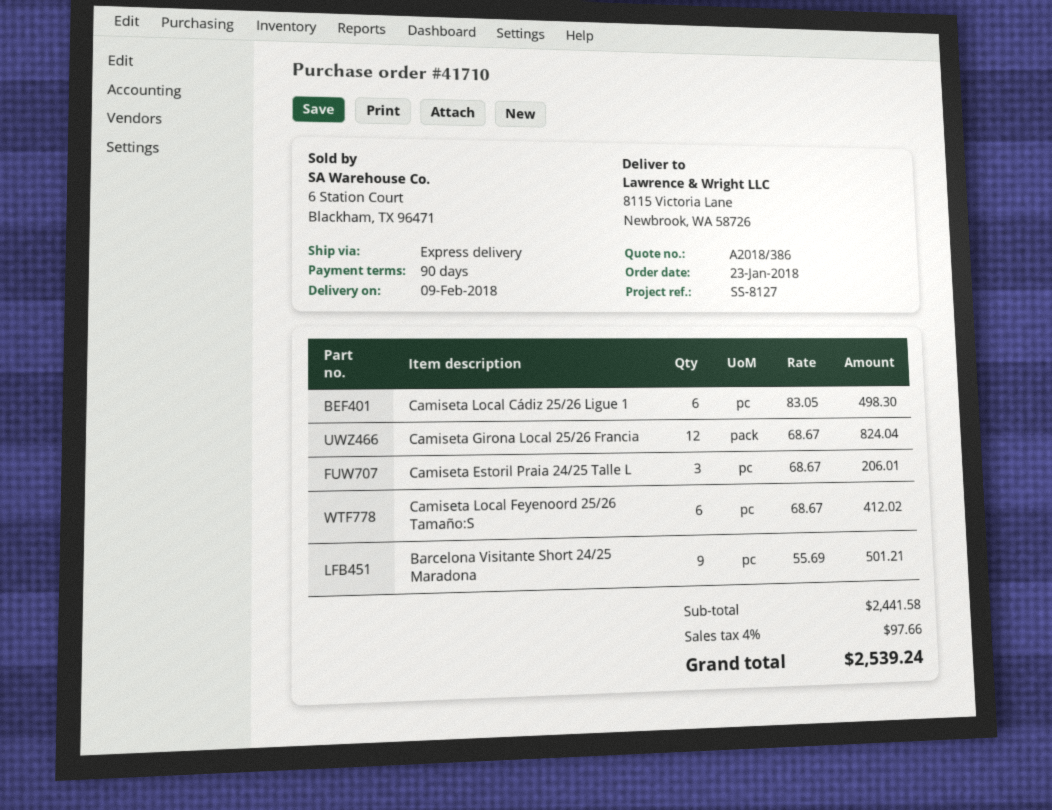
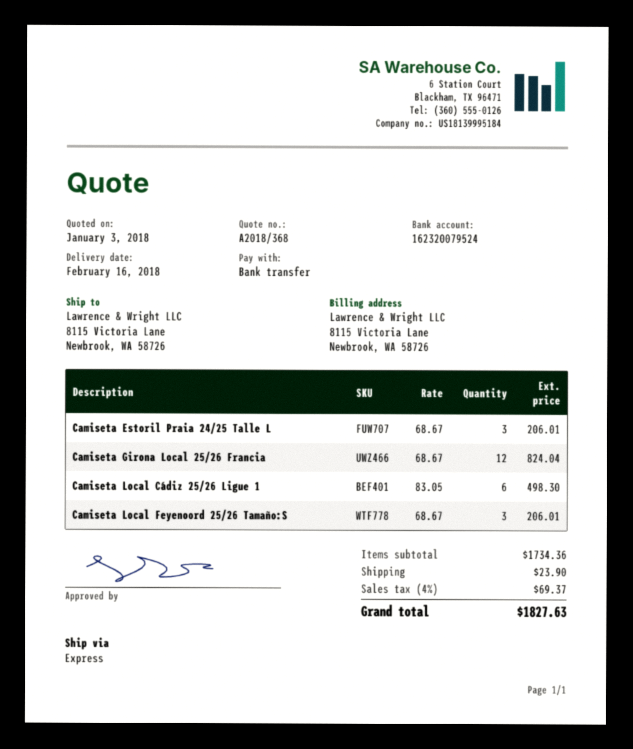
quote number: A2018/386 -> A2018/368
delivery date: 2018-02-09 -> 2018-02-16
Camiseta Local Feyenoord 25/26 Tamaño:S: 6 x 68.67 = 412.02 -> 3 x 68.67 = 206.01
Barcelona Visitante Short 24/25 Maradona: 9 x 55.69 = 501.21 -> none
subtotal: 2441.58 -> 1734.36
shipping: none -> 23.90
tax: 4% = 97.66 -> 4% = 69.37
total: 2539.24 -> 1827.63

